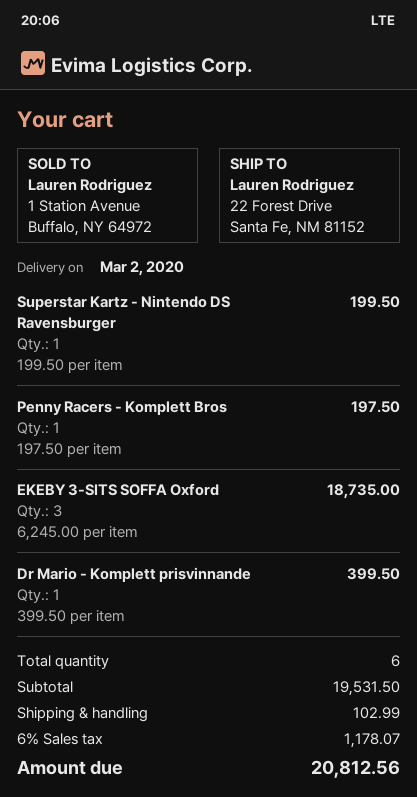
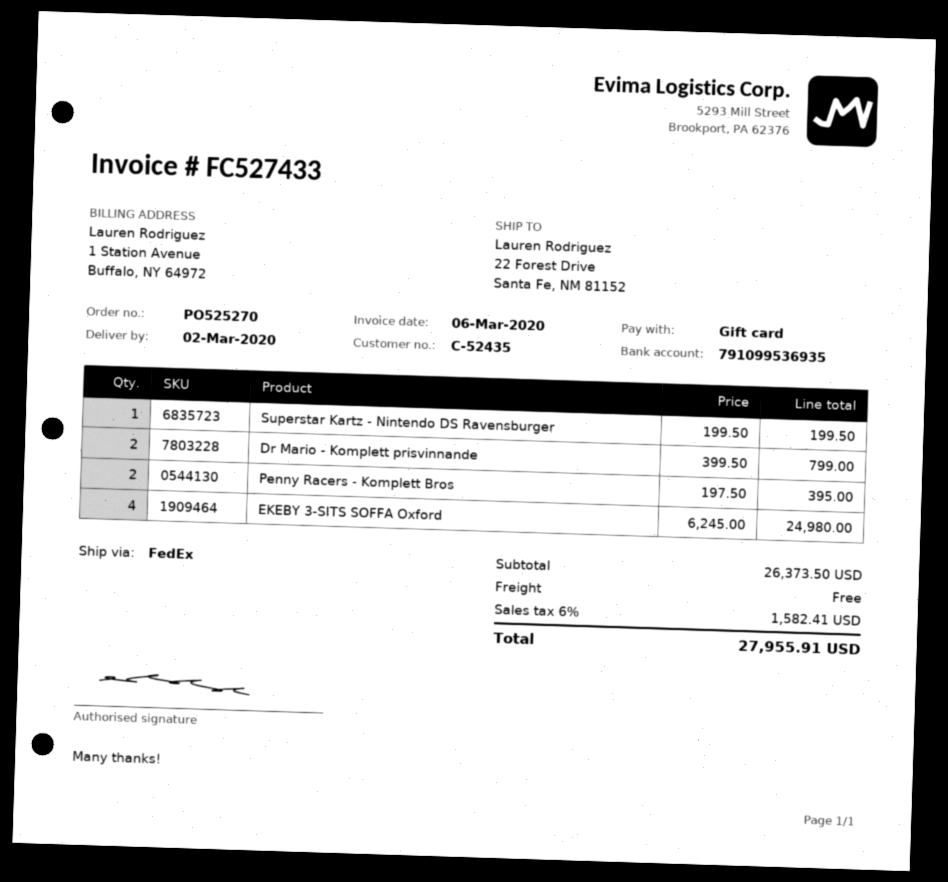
Penny Racers - Komplett Bros: 1 x 197.50 = 197.50 -> 2 x 197.50 = 395.00
EKEBY 3-SITS SOFFA Oxford: 3 x 6245.00 = 18735.00 -> 4 x 6245.00 = 24980.00
Dr Mario - Komplett prisvinnande: 1 x 399.50 = 399.50 -> 2 x 399.50 = 799.00
subtotal: 19531.50 -> 26373.50
shipping: 102.99 -> 0.00
tax: 6% = 1178.07 -> 6% = 1582.41
total: 20812.56 -> 27955.91

